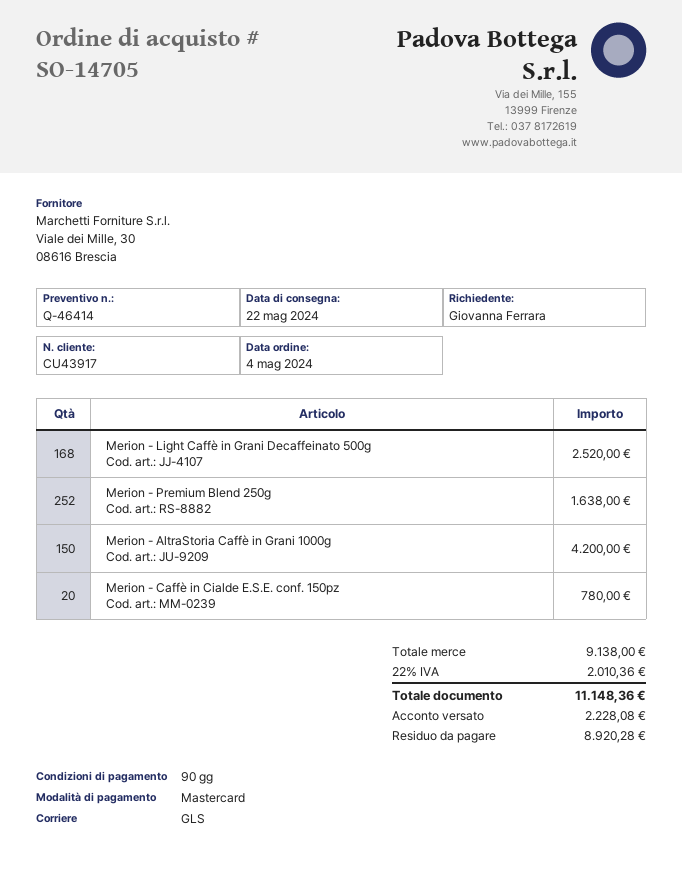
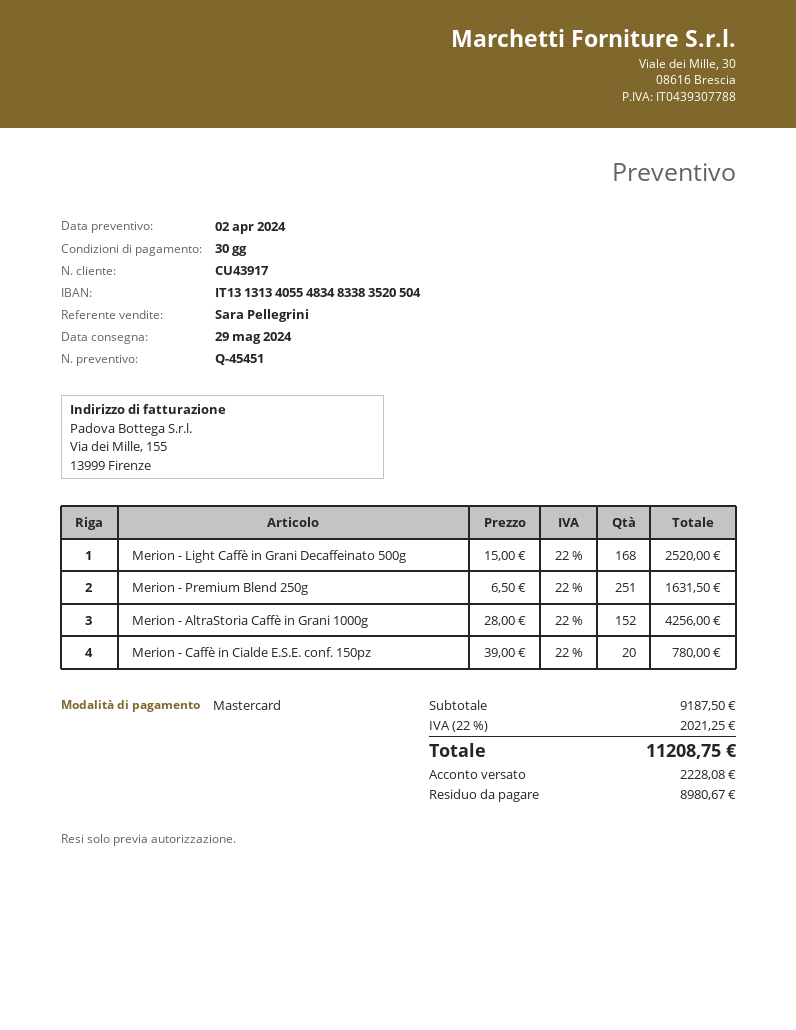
quote number: Q-46414 -> Q-45451
delivery date: 2024-05-22 -> 2024-05-29
payment terms: 90 days -> 30 days
Merion - Premium Blend 250g: 252 for 1638.00 -> 251 for 1631.50
Merion - AltraStoria Caffè in Grani 1000g: 150 for 4200.00 -> 152 for 4256.00
subtotal: 9138.00 -> 9187.50
tax: 22% = 2010.36 -> 22% = 2021.25
total: 11148.36 -> 11208.75
balance: 8920.28 -> 8980.67

